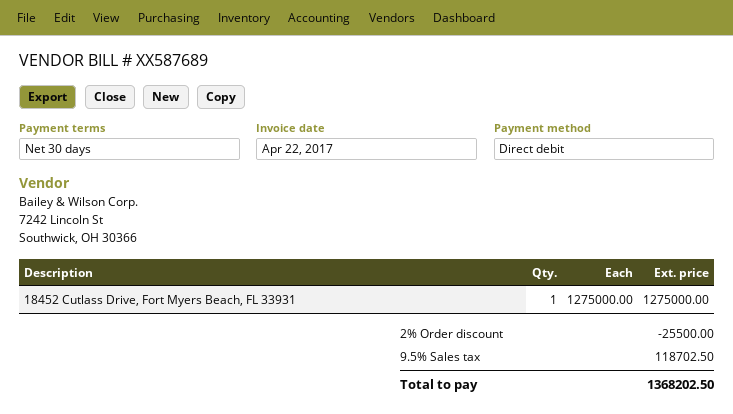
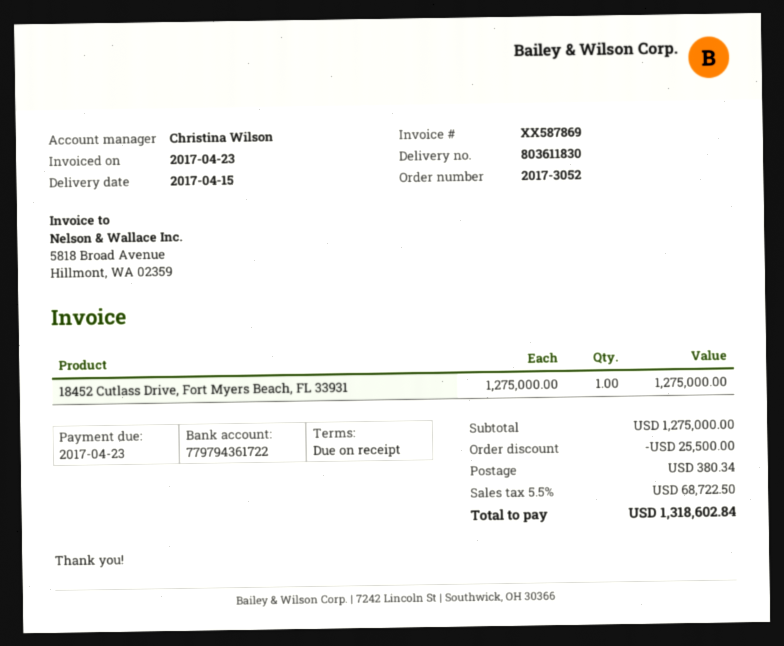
invoice number: XX587689 -> XX587869
invoice date: 2017-04-22 -> 2017-04-23
payment terms: 30 days -> on receipt
shipping: none -> 380.34
tax: 9.5% = 118702.50 -> 5.5% = 68722.50
total: 1368202.50 -> 1318602.84

